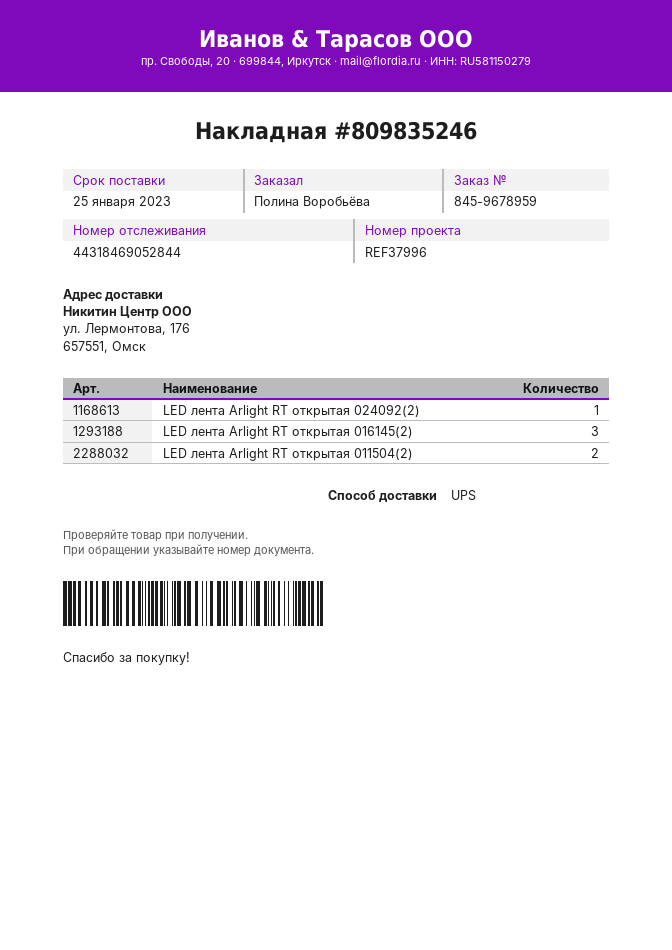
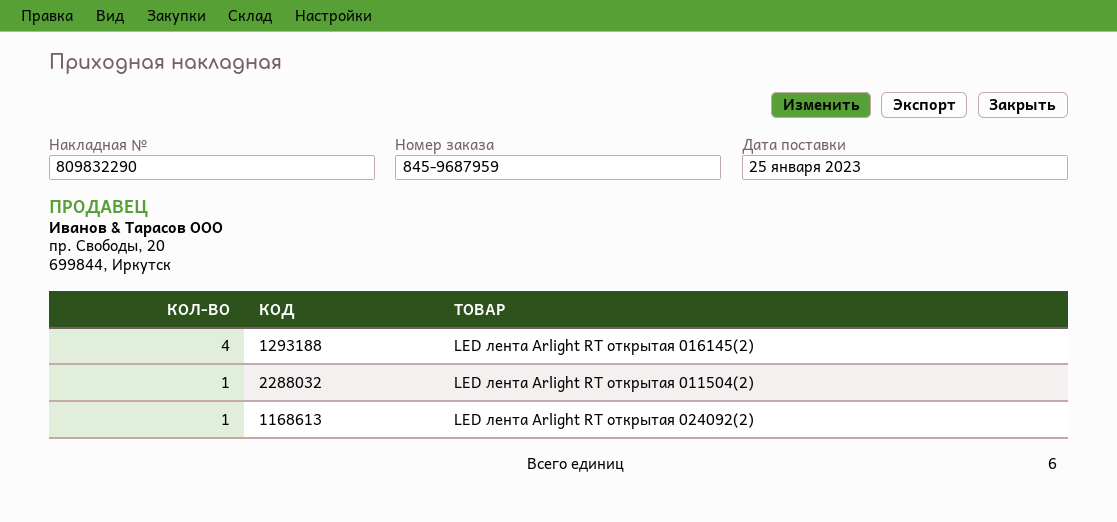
order number: 845-9678959 -> 845-9687959
delivery note number: 809835246 -> 809832290
LED лента Arlight RT открытая 016145(2): 3 -> 4
LED лента Arlight RT открытая 011504(2): 2 -> 1

